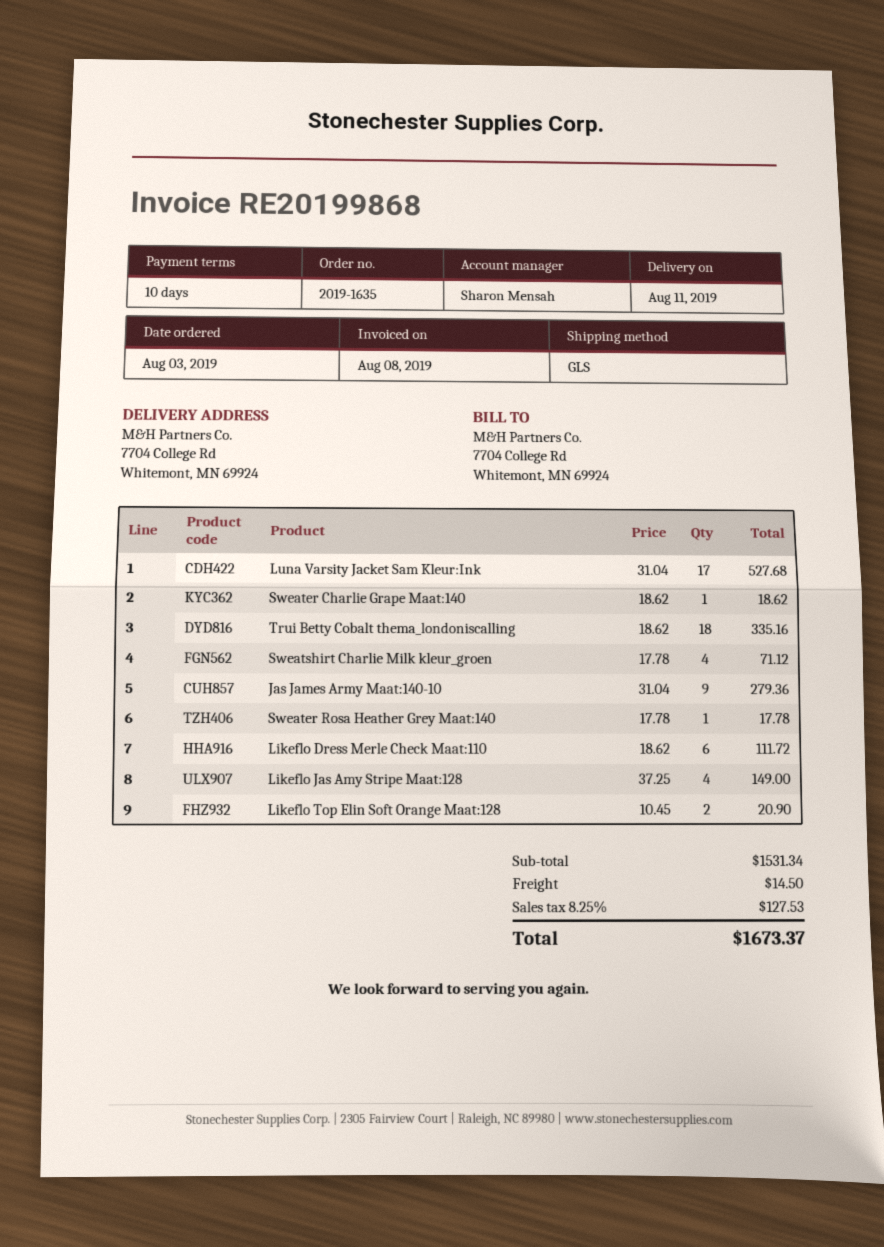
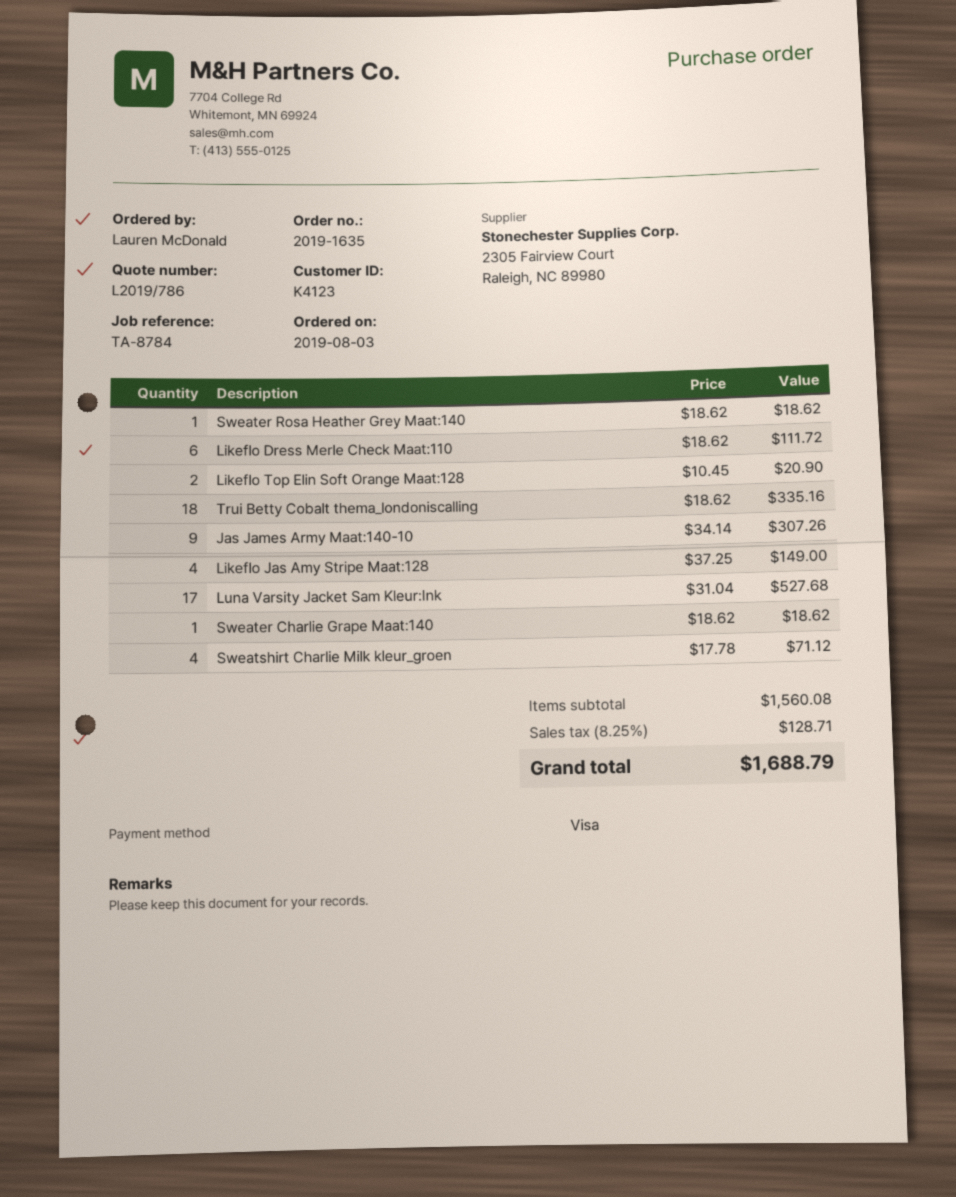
Jas James Army Maat:140-10: 9 x 31.04 = 279.36 -> 9 x 34.14 = 307.26
Sweater Rosa Heather Grey Maat:140: 1 x 17.78 = 17.78 -> 1 x 18.62 = 18.62
subtotal: 1531.34 -> 1560.08
shipping: 14.50 -> none
tax: 8.25% = 127.53 -> 8.25% = 128.71
total: 1673.37 -> 1688.79

